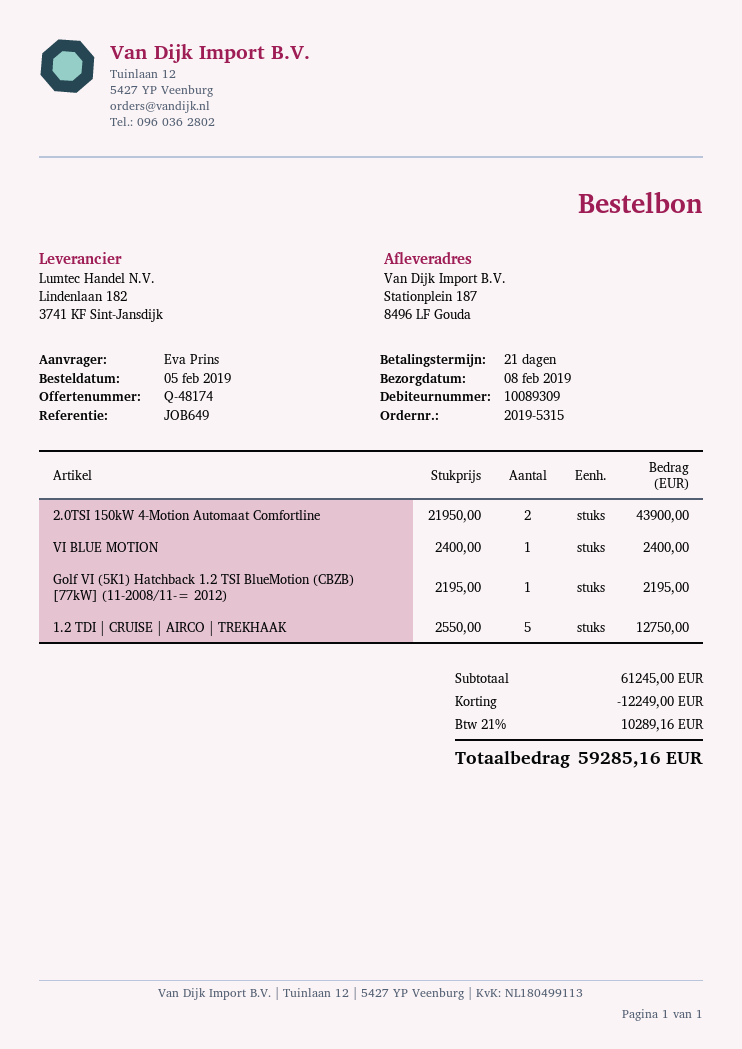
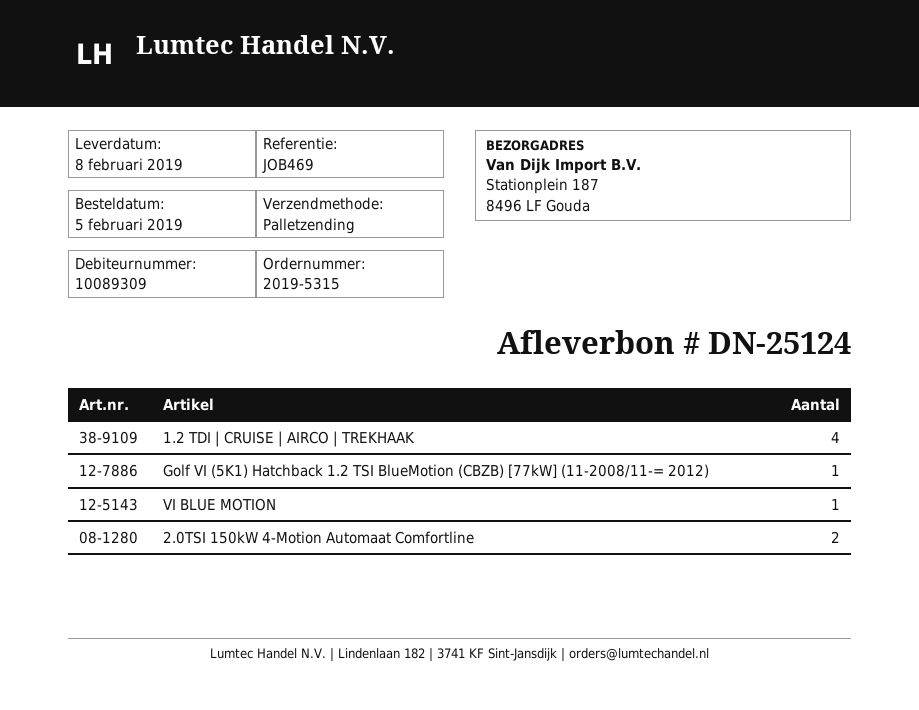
reference: JOB649 -> JOB469
1.2 TDI | CRUISE | AIRCO | TREKHAAK: 5 -> 4

